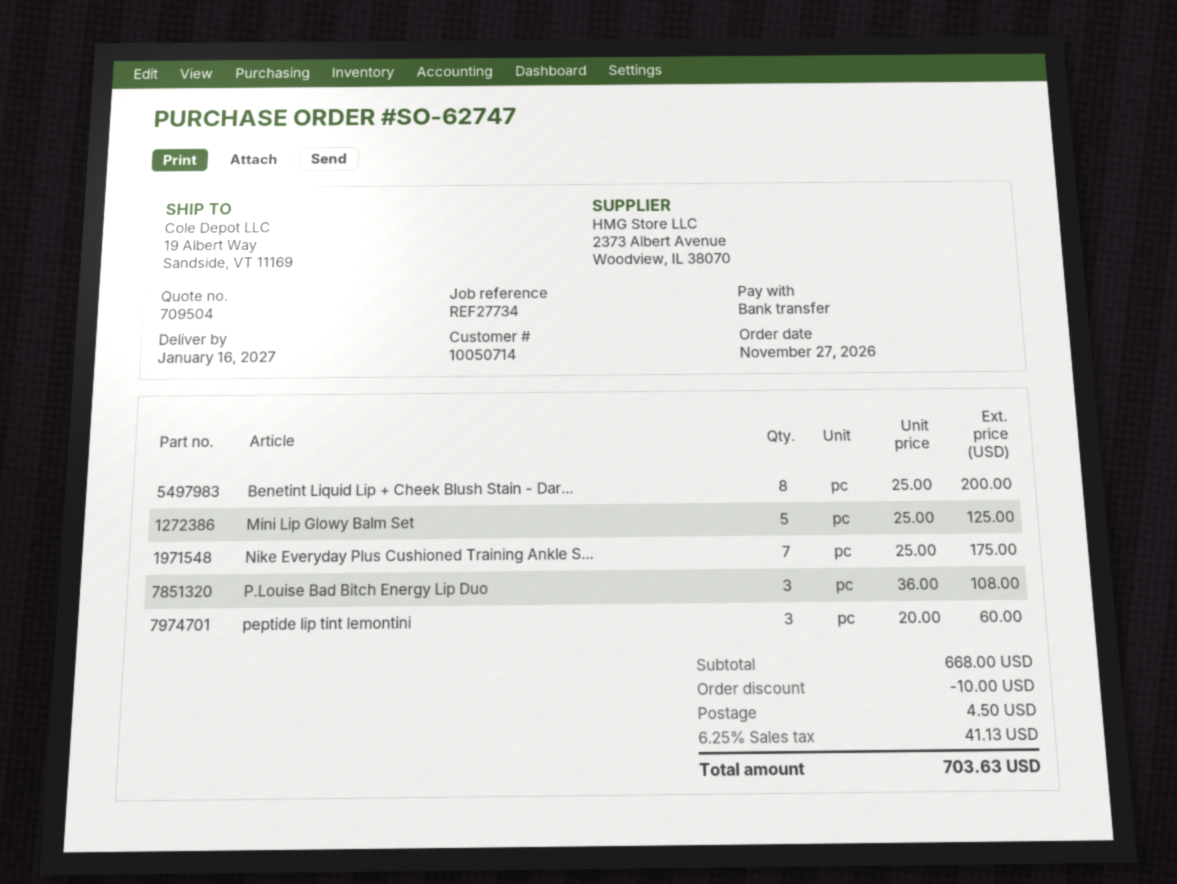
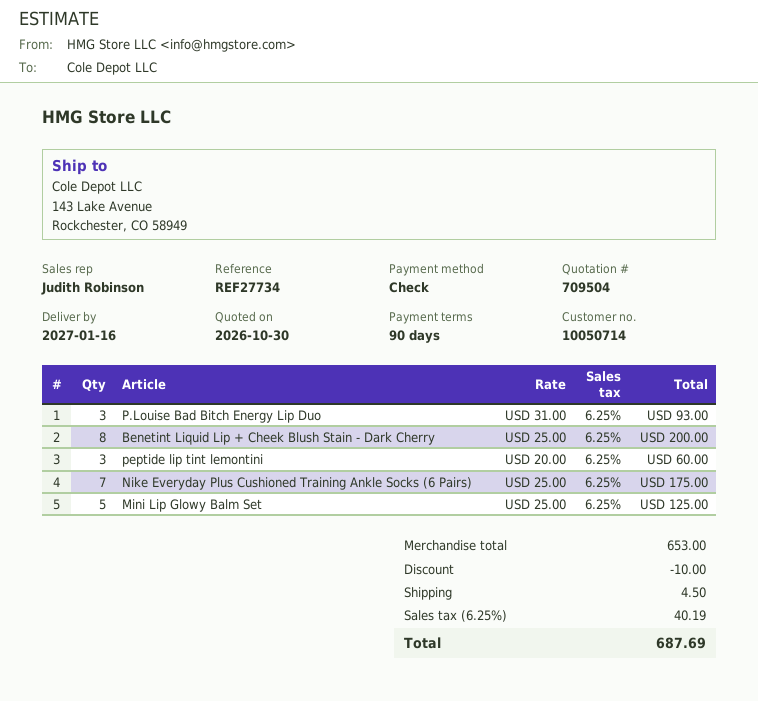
payment method: bank transfer -> cheque
ship to: 19 Albert Way, Sandside, VT 11169 -> 143 Lake Avenue, Rockchester, CO 58949
P.Louise Bad Bitch Energy Lip Duo: 3 x 36.00 = 108.00 -> 3 x 31.00 = 93.00
subtotal: 668.00 -> 653.00
tax: 6.25% = 41.13 -> 6.25% = 40.19
total: 703.63 -> 687.69

